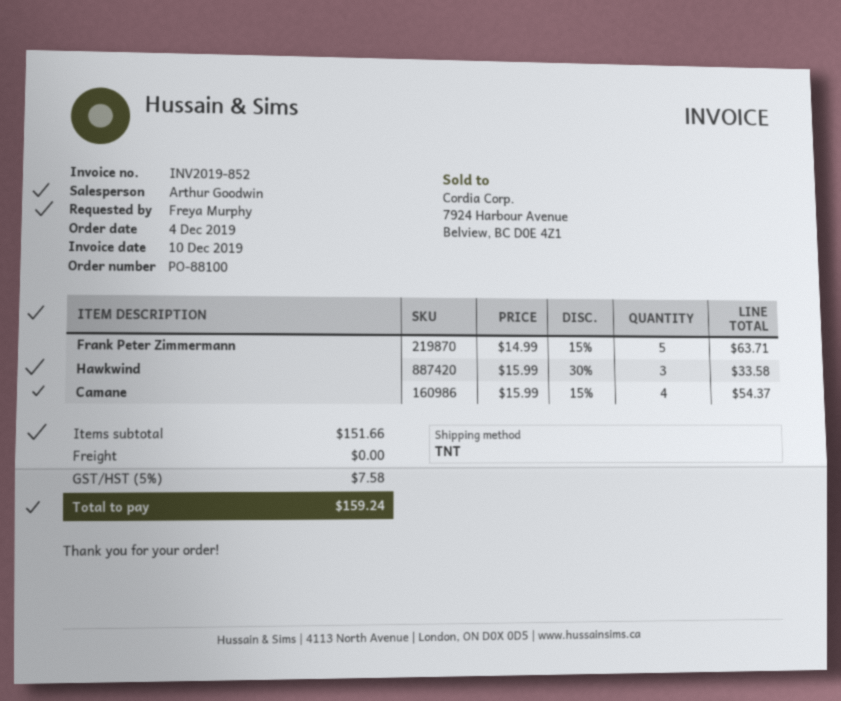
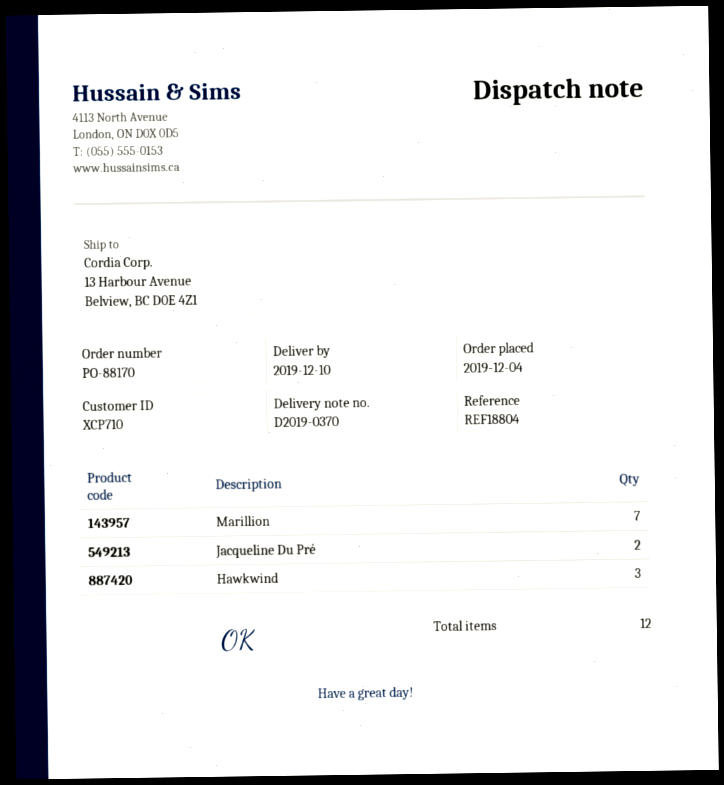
order number: PO-88100 -> PO-88170
Frank Peter Zimmermann: 5 -> none
Camane: 4 -> none
Marillion: none -> 7
Jacqueline Du Pré: none -> 2

